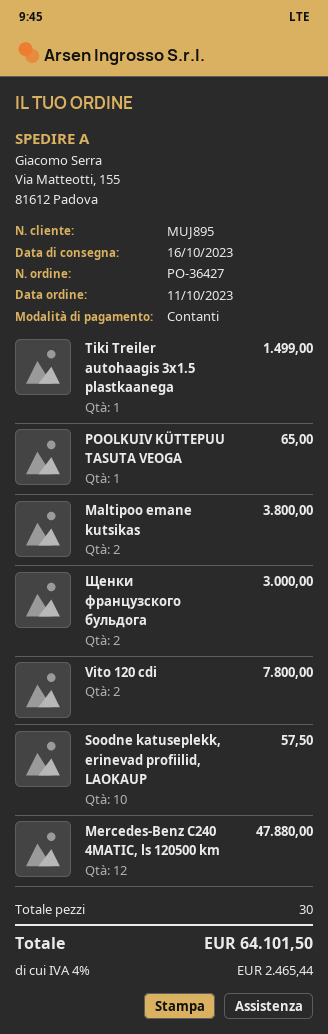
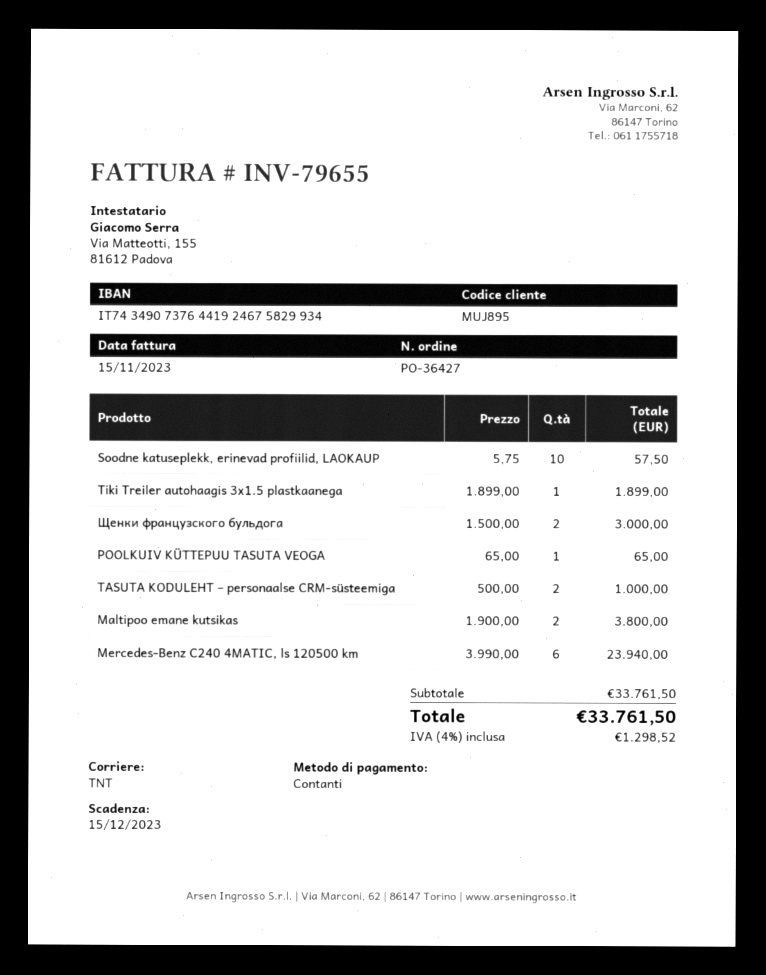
Tiki Treiler autohaagis 3x1.5 plastkaanega: 1 for 1499.00 -> 1 for 1899.00
Vito 120 cdi: 2 for 7800.00 -> none
Mercedes-Benz C240 4MATIC, ls 120500 km: 12 for 47880.00 -> 6 for 23940.00
TASUTA KODULEHT – personaalse CRM-süsteemiga: none -> 2 for 1000.00
tax: 4% = 2465.44 -> 4% = 1298.52
total: 64101.50 -> 33761.50

